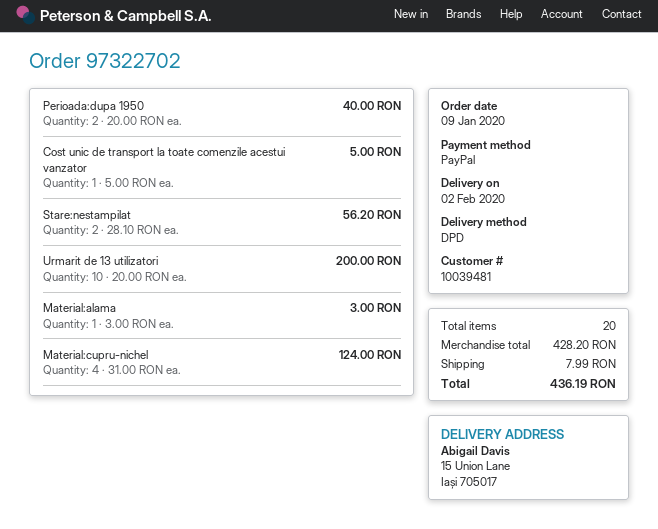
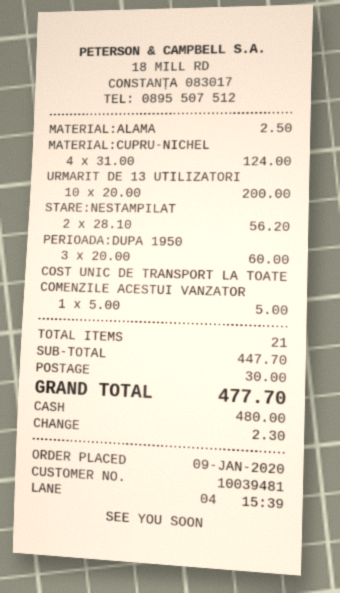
payment method: PayPal -> cash
Perioada:dupa 1950: 2 x 20.00 = 40.00 -> 3 x 20.00 = 60.00
Material:alama: 1 x 3.00 = 3.00 -> 1 x 2.50 = 2.50
total quantity: 20 -> 21
subtotal: 428.20 -> 447.70
shipping: 7.99 -> 30.00
total: 436.19 -> 477.70

